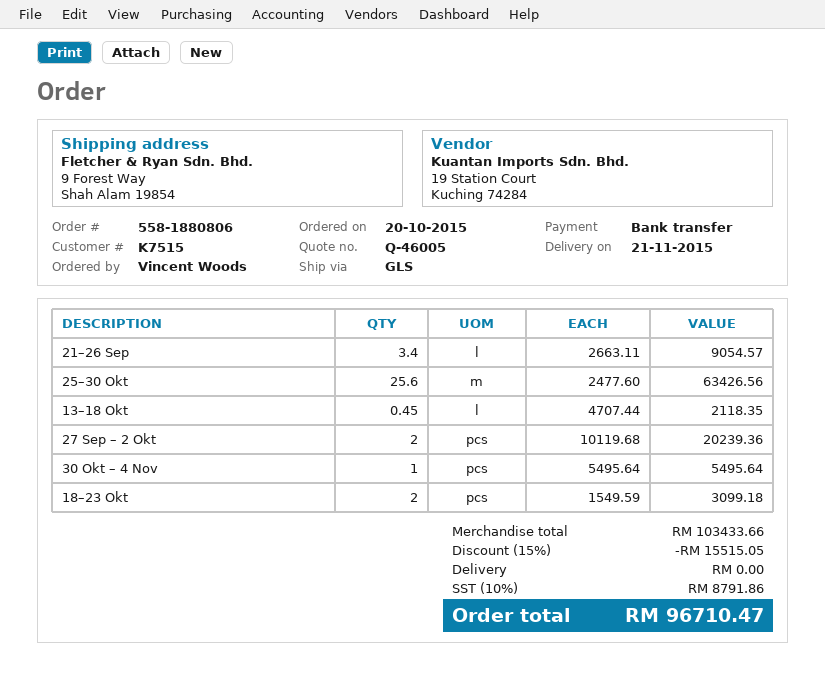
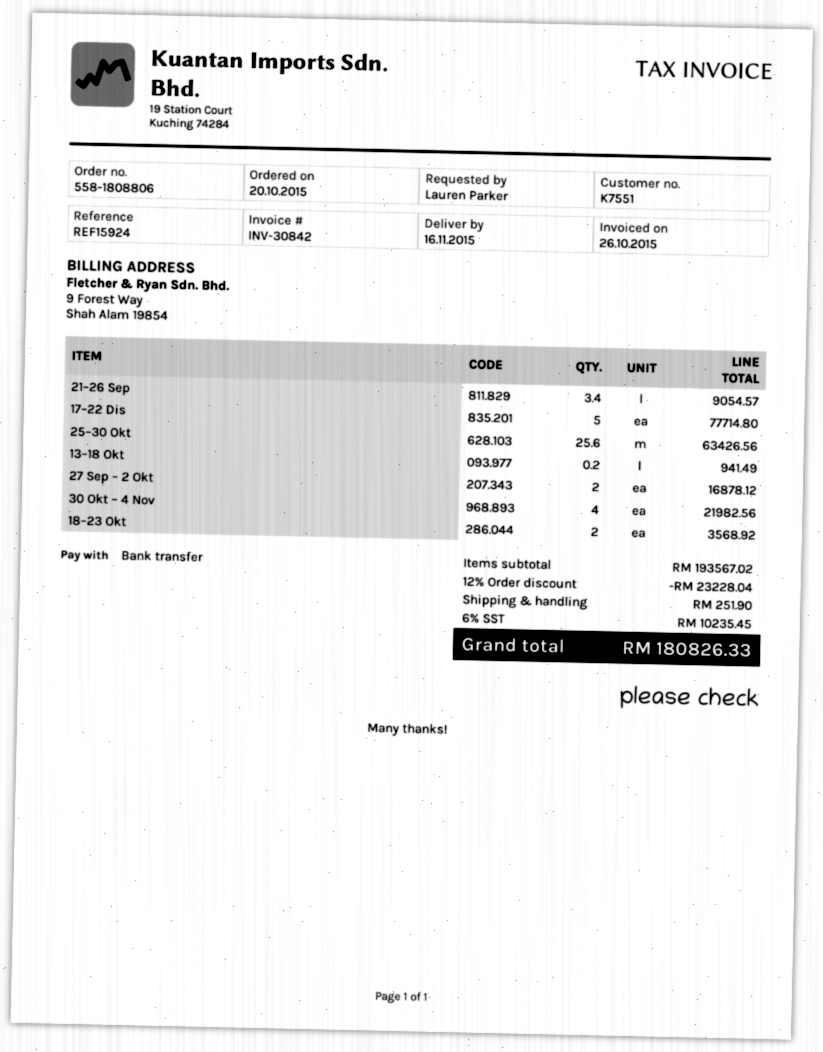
order number: 558-1880806 -> 558-1808806
delivery date: 2015-11-21 -> 2015-11-16
customer number: K7515 -> K7551
ordered by: Vincent Woods -> Lauren Parker
13–18 Okt: 0.45 for 2118.35 -> 0.2 for 941.49
27 Sep – 2 Okt: 2 for 20239.36 -> 2 for 16878.12
30 Okt – 4 Nov: 1 for 5495.64 -> 4 for 21982.56
18–23 Okt: 2 for 3099.18 -> 2 for 3568.92
17–22 Dis: none -> 5 for 77714.80
subtotal: 103433.66 -> 193567.02
discount: 15% = 15515.05 -> 12% = 23228.04
shipping: 0.00 -> 251.90
tax: 10% = 8791.86 -> 6% = 10235.45
total: 96710.47 -> 180826.33

